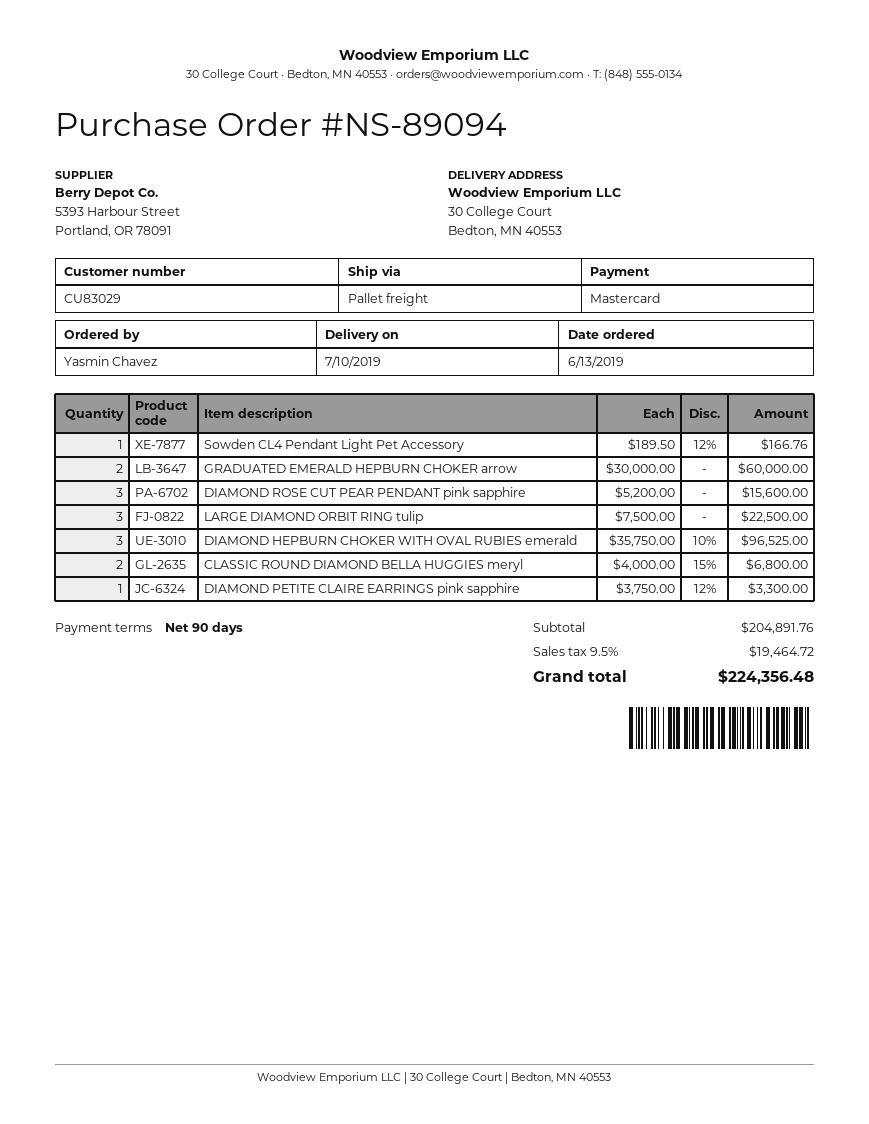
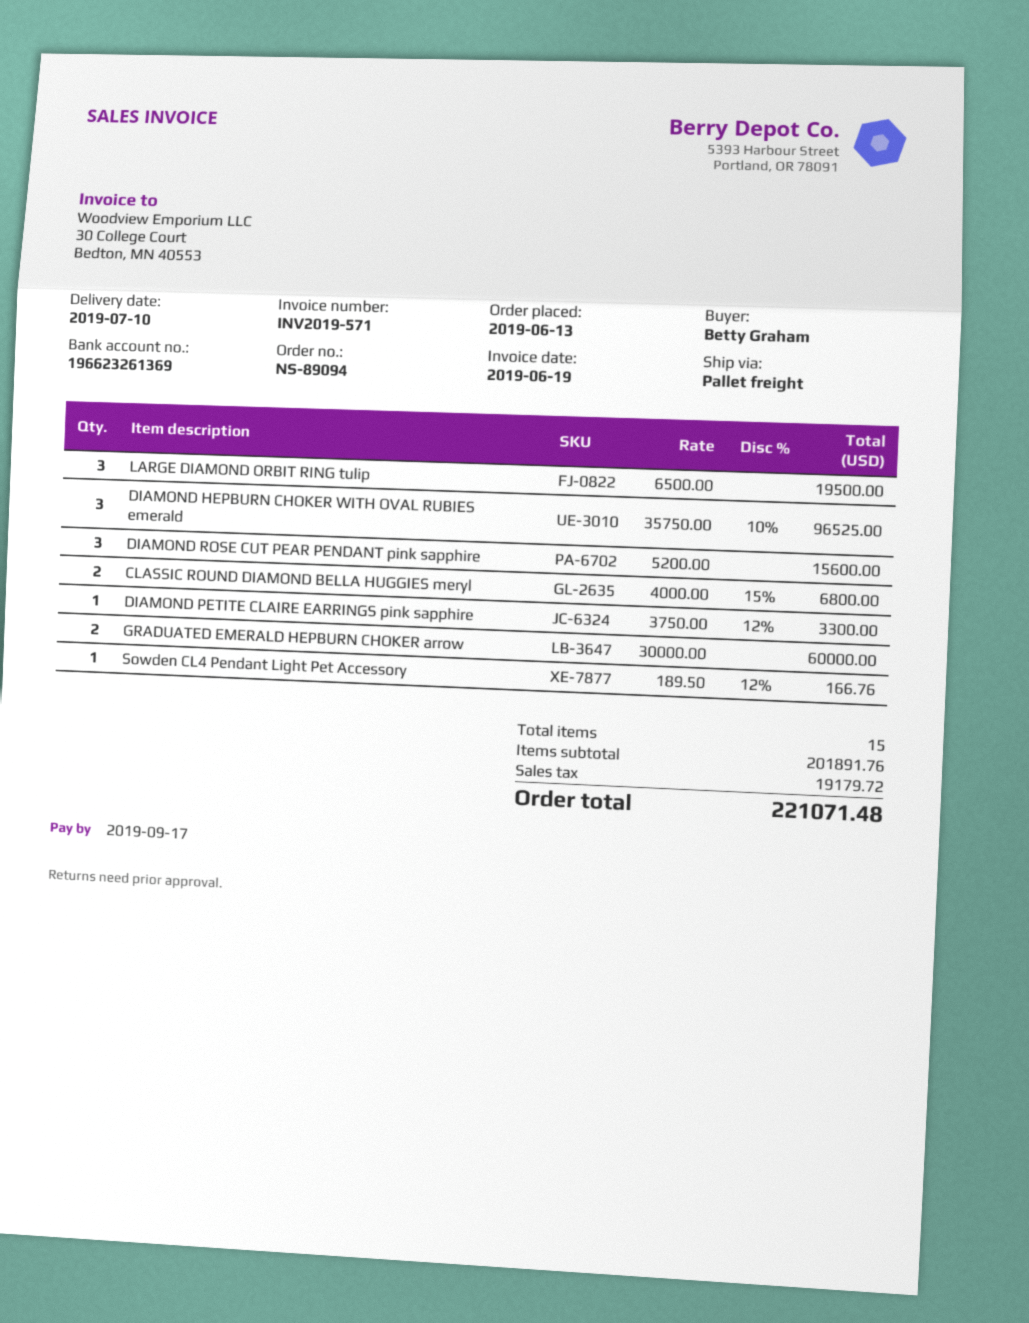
ordered by: Yasmin Chavez -> Betty Graham
LARGE DIAMOND ORBIT RING tulip: 3 x 7500.00 = 22500.00 -> 3 x 6500.00 = 19500.00
subtotal: 204891.76 -> 201891.76
tax: 19464.72 -> 19179.72
total: 224356.48 -> 221071.48

